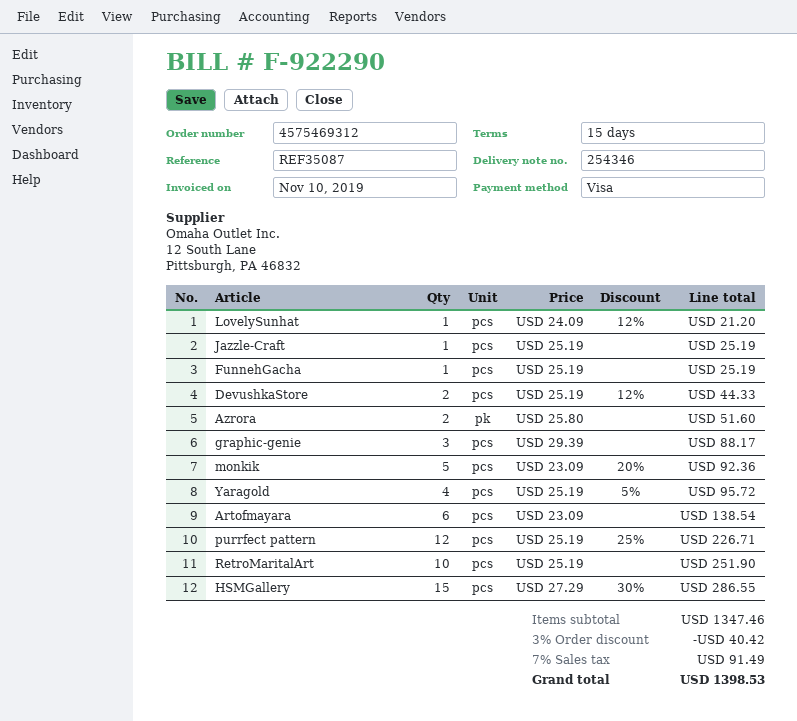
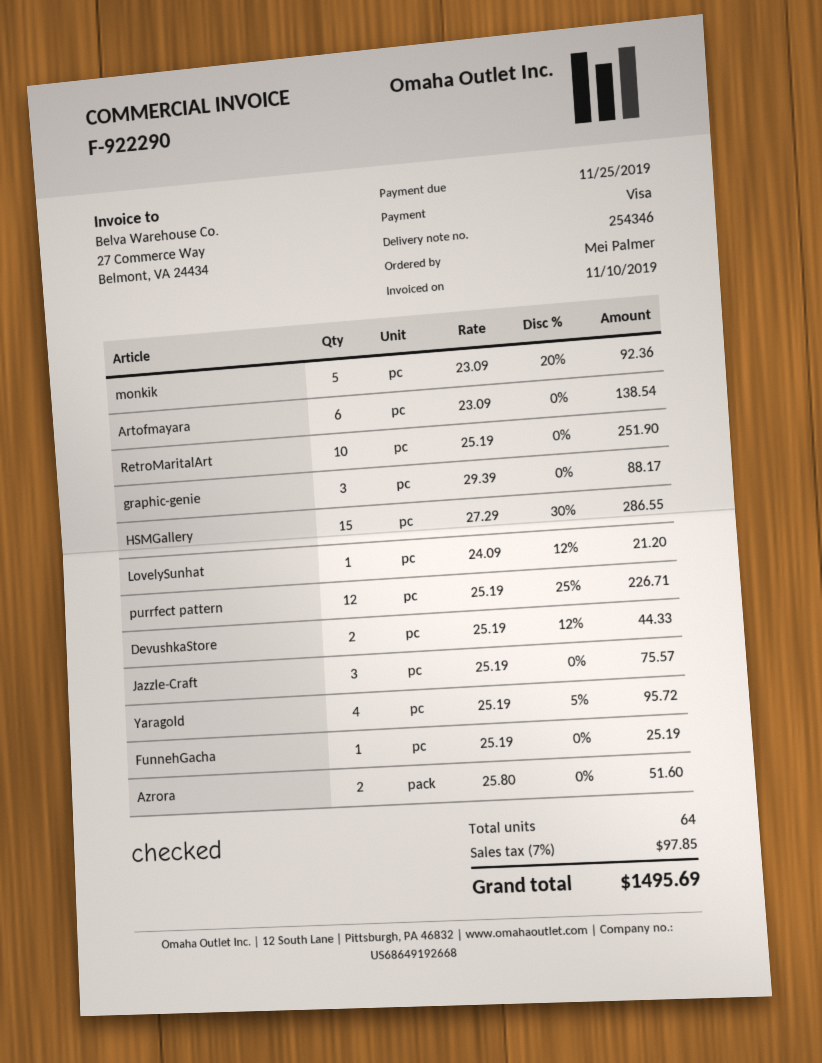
Jazzle-Craft: 1 x 25.19 = 25.19 -> 3 x 25.19 = 75.57
discount: 3% = 40.42 -> none
tax: 7% = 91.49 -> 7% = 97.85
total: 1398.53 -> 1495.69

